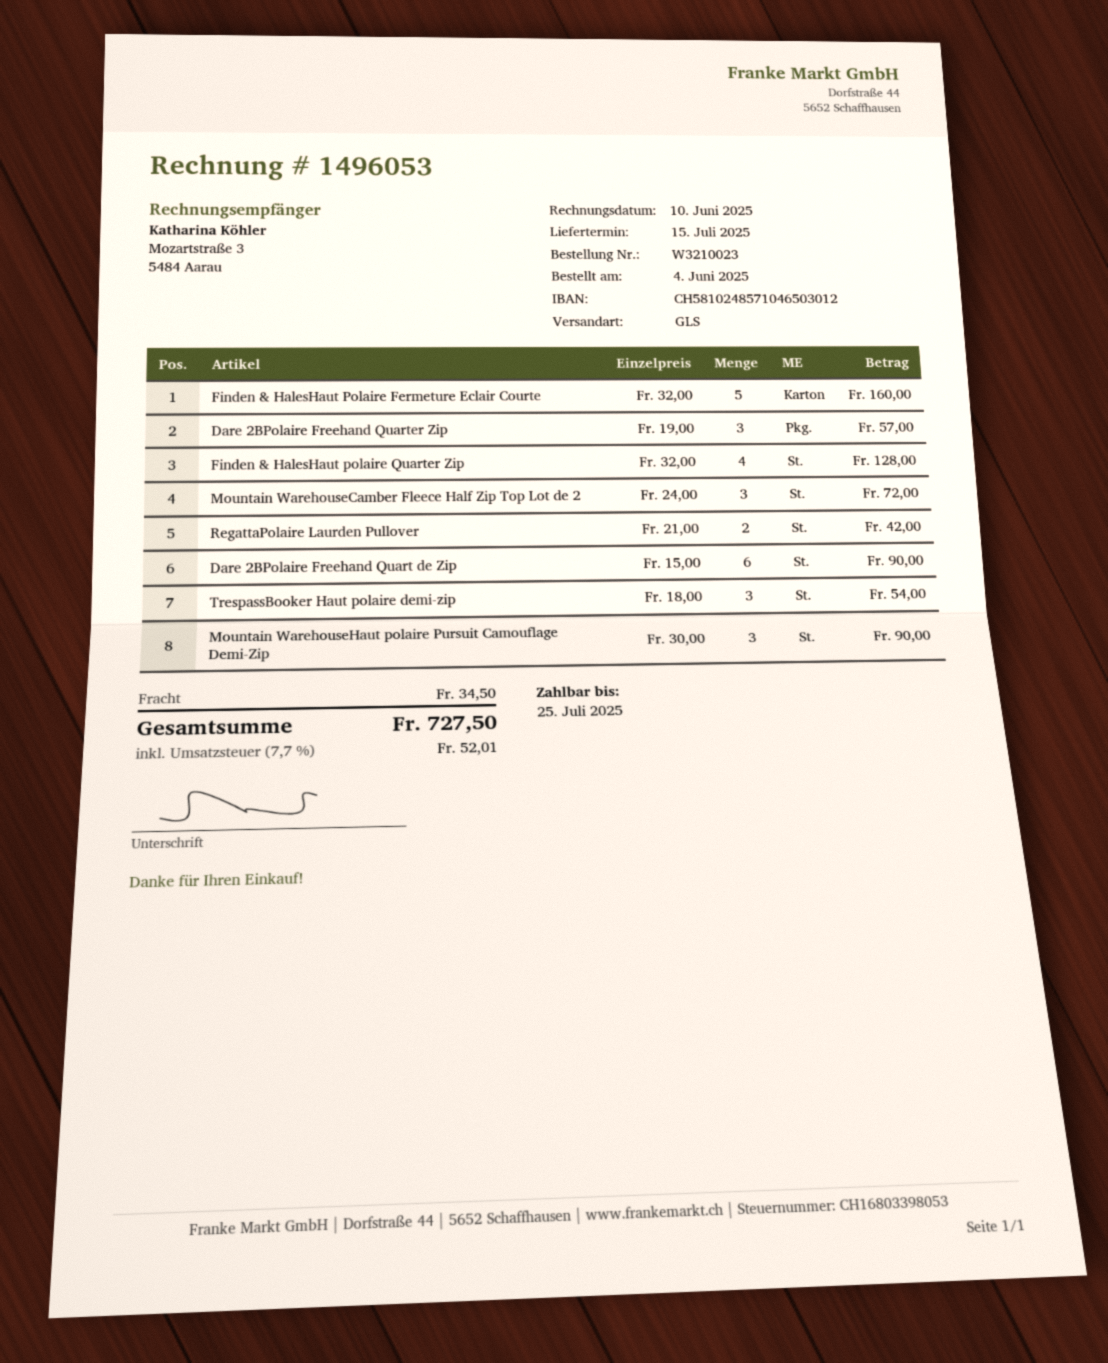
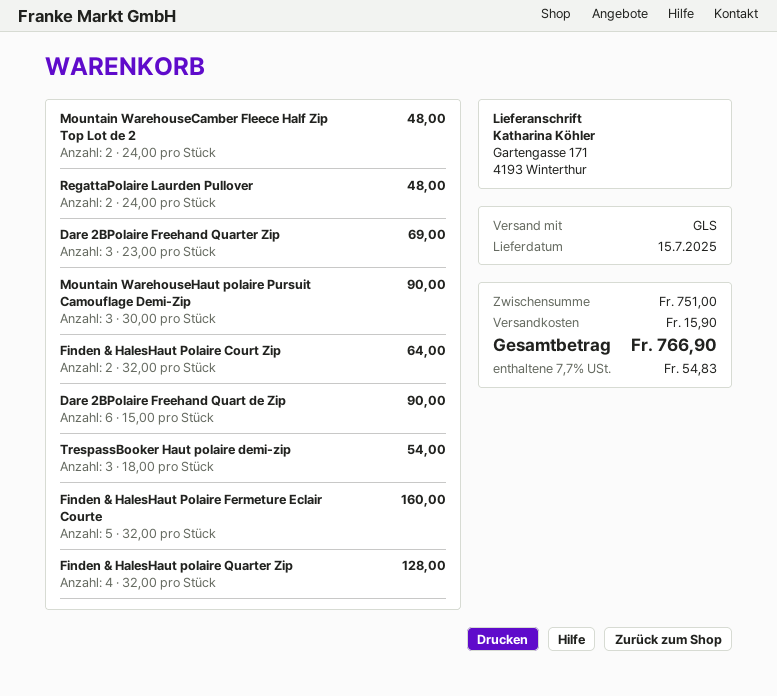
Dare 2BPolaire Freehand Quarter Zip: 3 x 19.00 = 57.00 -> 3 x 23.00 = 69.00
Mountain WarehouseCamber Fleece Half Zip Top Lot de 2: 3 x 24.00 = 72.00 -> 2 x 24.00 = 48.00
RegattaPolaire Laurden Pullover: 2 x 21.00 = 42.00 -> 2 x 24.00 = 48.00
Finden & HalesHaut Polaire Court Zip: none -> 2 x 32.00 = 64.00
shipping: 34.50 -> 15.90
tax: 7.7% = 52.01 -> 7.7% = 54.83
total: 727.50 -> 766.90

